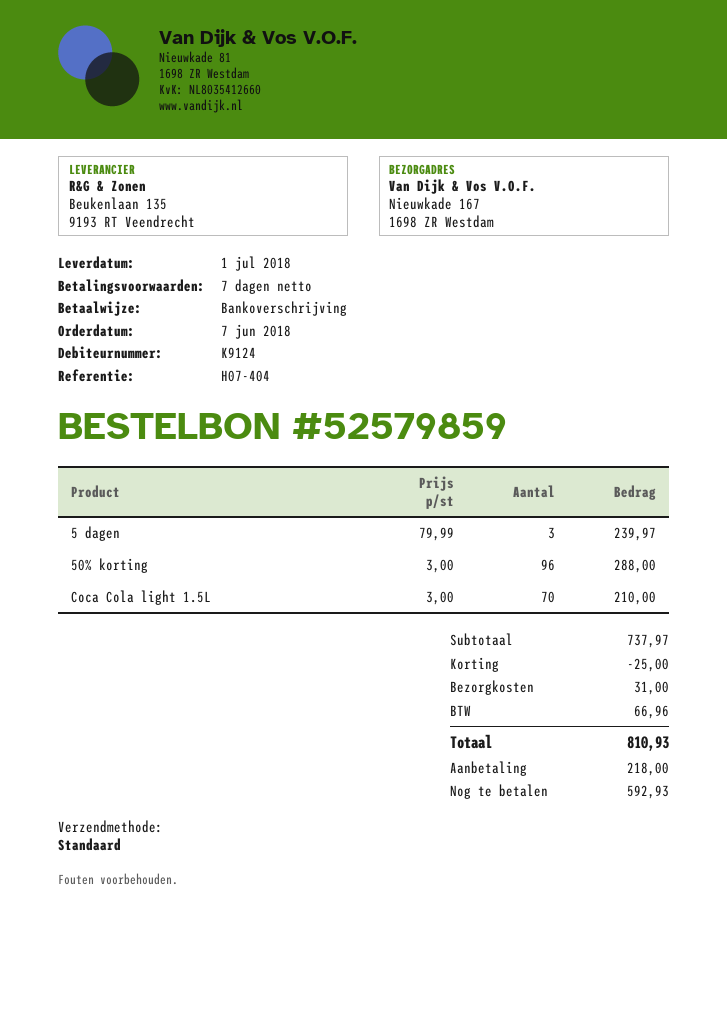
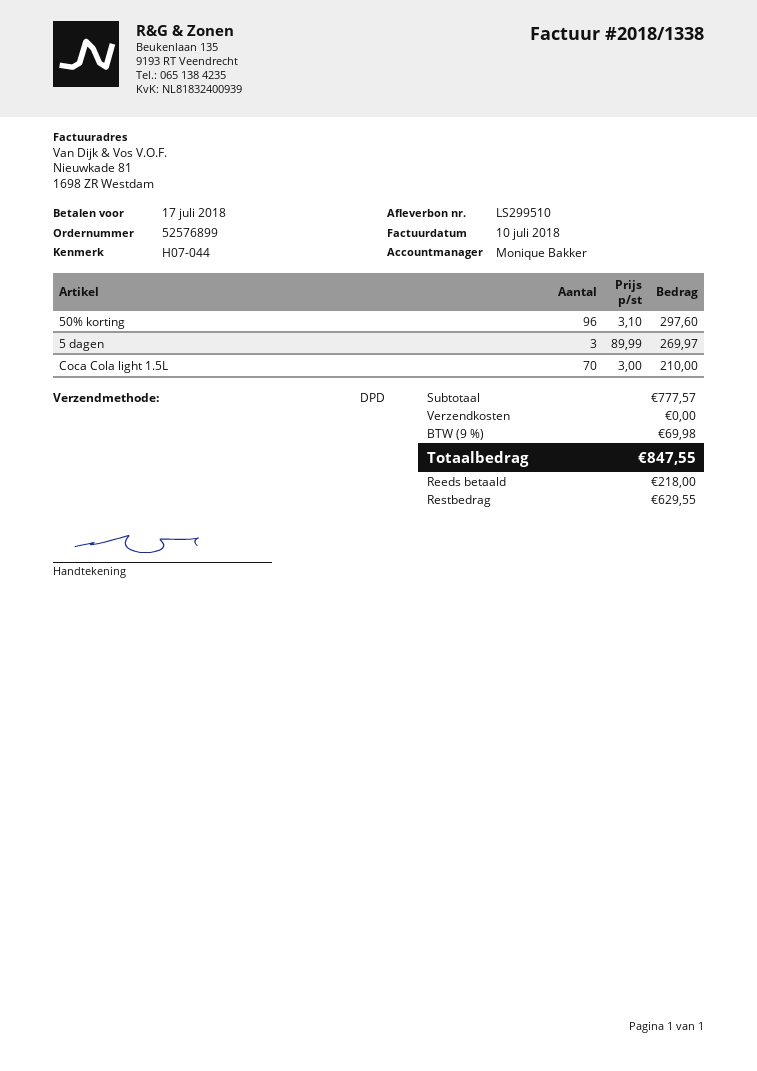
order number: 52579859 -> 52576899
reference: H07-404 -> H07-044
shipping method: standard -> DPD
5 dagen: 3 x 79.99 = 239.97 -> 3 x 89.99 = 269.97
50% korting: 96 x 3.00 = 288.00 -> 96 x 3.10 = 297.60
subtotal: 737.97 -> 777.57
discount: 25.00 -> none
shipping: 31.00 -> 0.00
tax: 66.96 -> 69.98
total: 810.93 -> 847.55
balance: 592.93 -> 629.55

